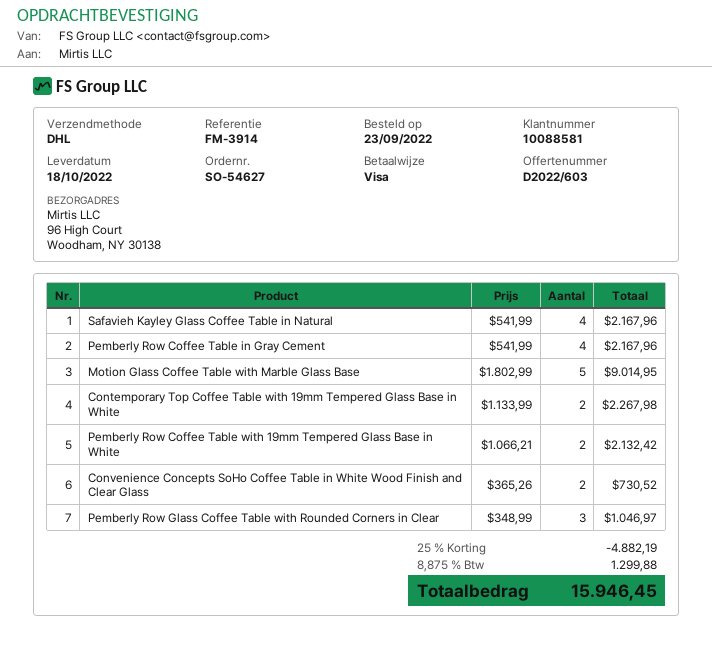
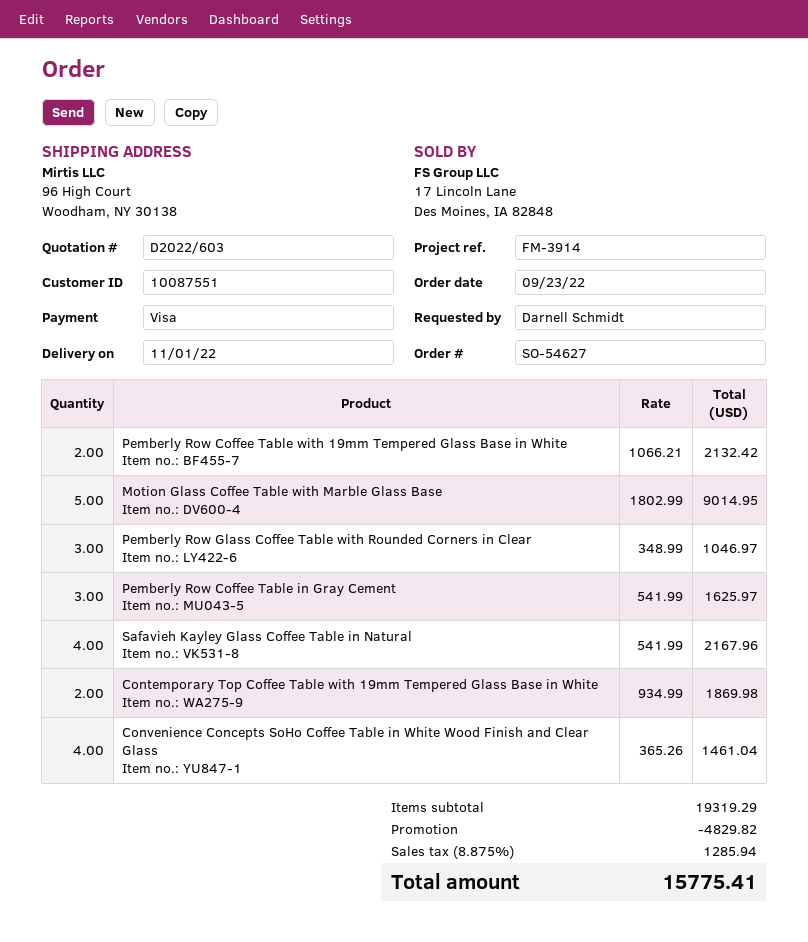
delivery date: 2022-10-18 -> 2022-11-01
customer number: 10088581 -> 10087551
Pemberly Row Coffee Table in Gray Cement: 4 x 541.99 = 2167.96 -> 3 x 541.99 = 1625.97
Contemporary Top Coffee Table with 19mm Tempered Glass Base in White: 2 x 1133.99 = 2267.98 -> 2 x 934.99 = 1869.98
Convenience Concepts SoHo Coffee Table in White Wood Finish and Clear Glass: 2 x 365.26 = 730.52 -> 4 x 365.26 = 1461.04
discount: 4882.19 -> 4829.82
tax: 8.875% = 1299.88 -> 8.875% = 1285.94
total: 15946.45 -> 15775.41

